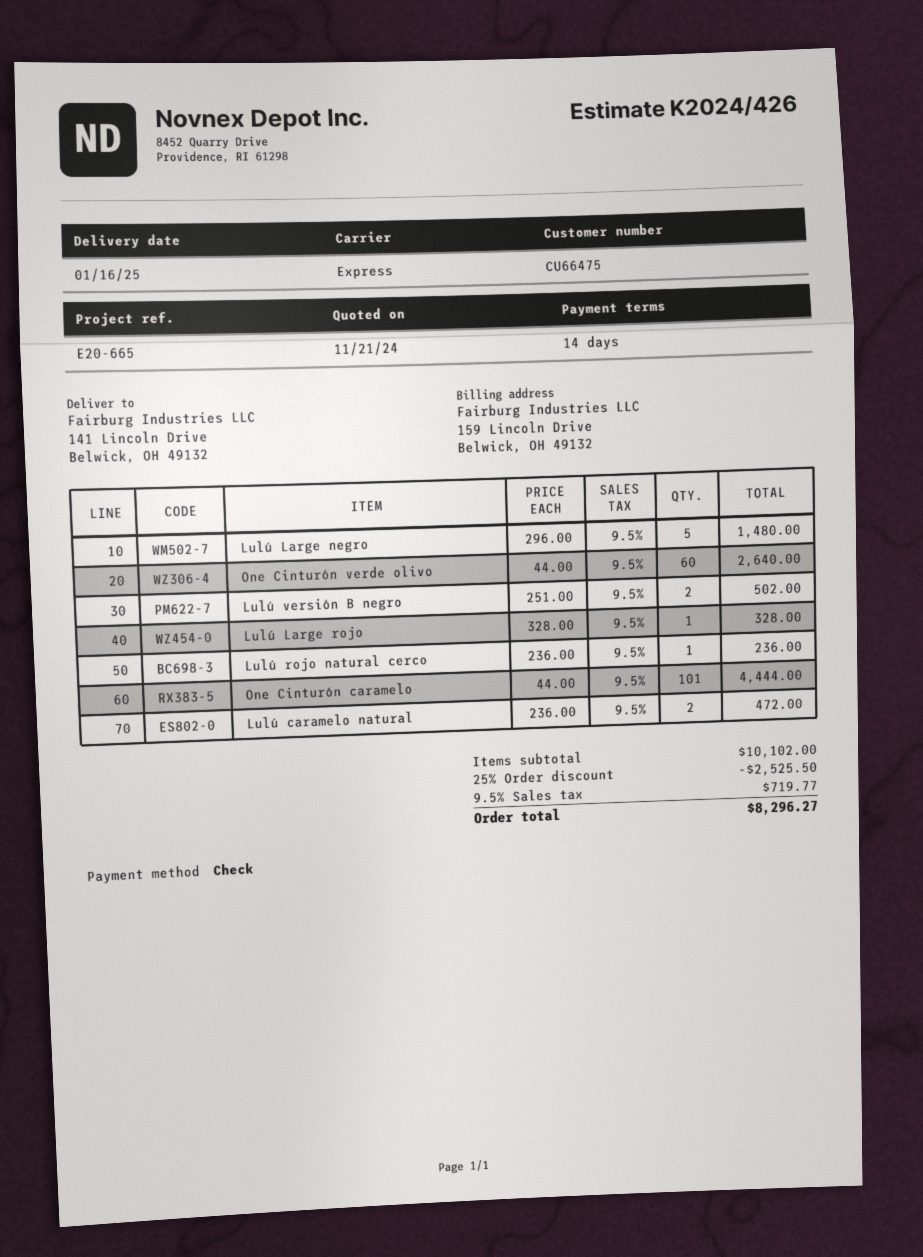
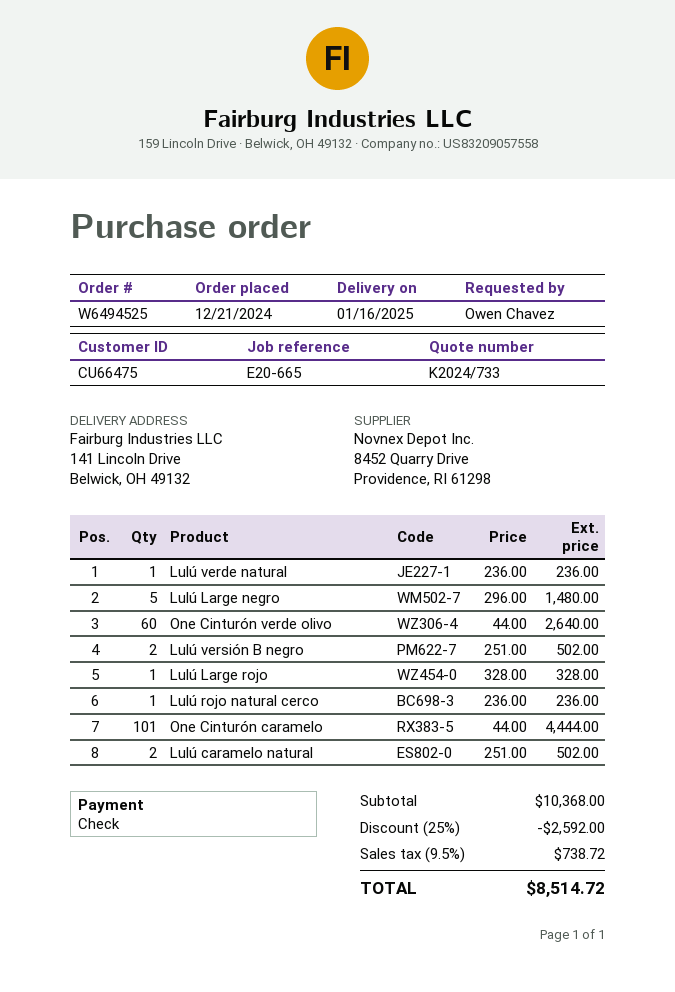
quote number: K2024/426 -> K2024/733
Lulú caramelo natural: 2 x 236.00 = 472.00 -> 2 x 251.00 = 502.00
Lulú verde natural: none -> 1 x 236.00 = 236.00
subtotal: 10102.00 -> 10368.00
discount: 25% = 2525.50 -> 25% = 2592.00
tax: 9.5% = 719.77 -> 9.5% = 738.72
total: 8296.27 -> 8514.72

